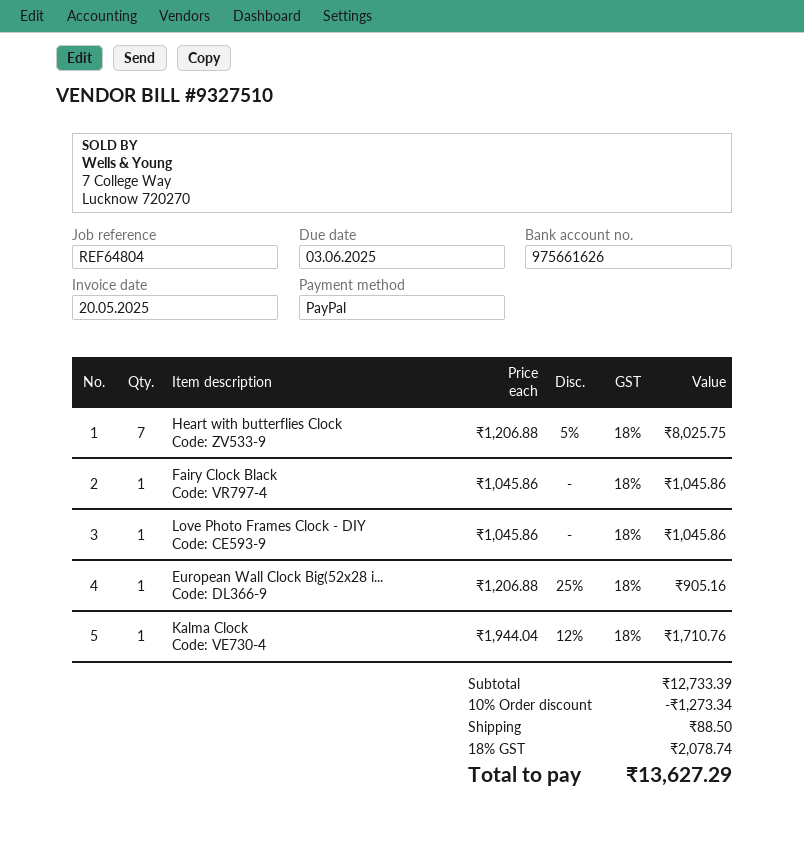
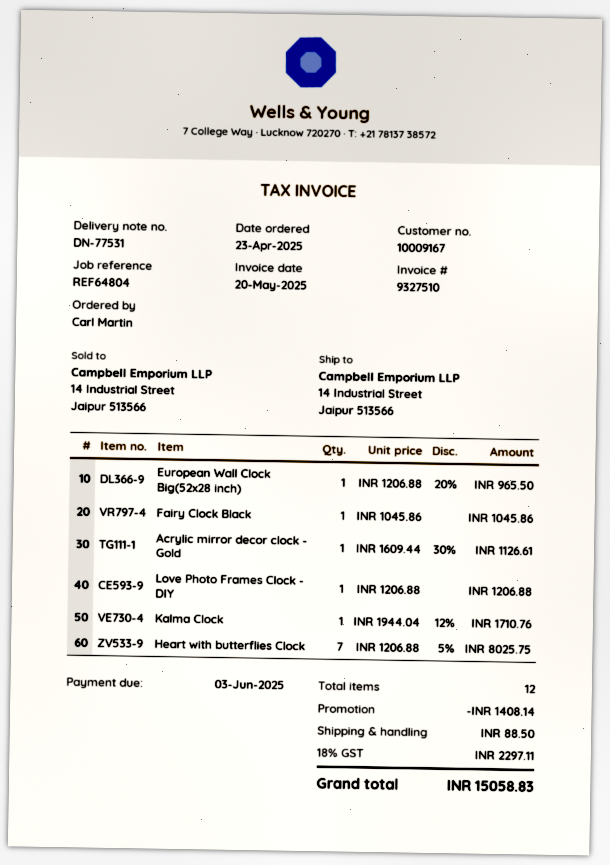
Love Photo Frames Clock - DIY: 1 x 1045.86 = 1045.86 -> 1 x 1206.88 = 1206.88
European Wall Clock Big(52x28 i...: 1 x 1206.88 - 25% = 905.16 -> 1 x 1206.88 - 20% = 965.50
Acrylic mirror decor clock - Gold: none -> 1 x 1609.44 - 30% = 1126.61
discount: 1273.34 -> 1408.14
tax: 18% = 2078.74 -> 18% = 2297.11
total: 13627.29 -> 15058.83

